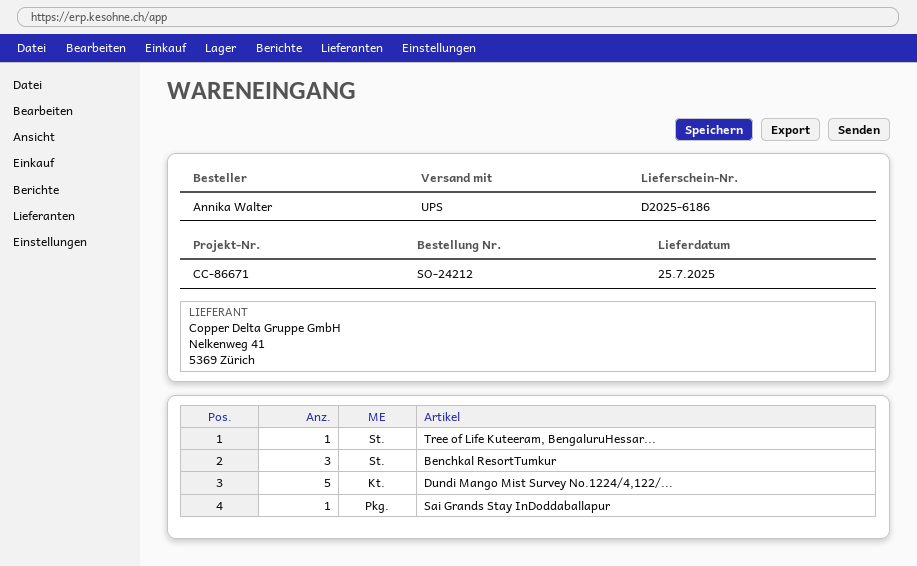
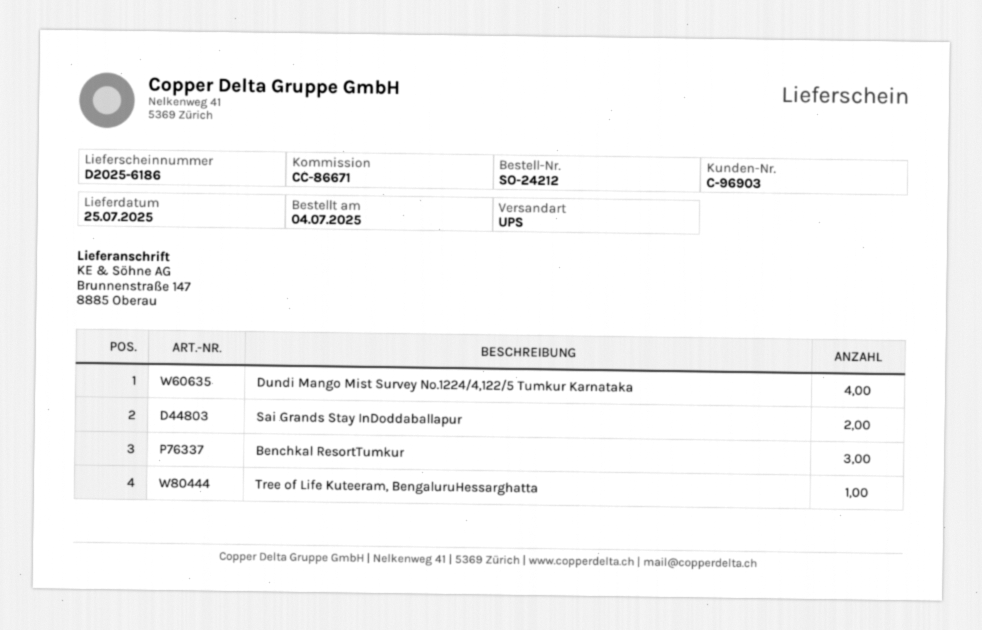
Dundi Mango Mist Survey No.1224/4,122/...: 5 -> 4
Sai Grands Stay InDoddaballapur: 1 -> 2

